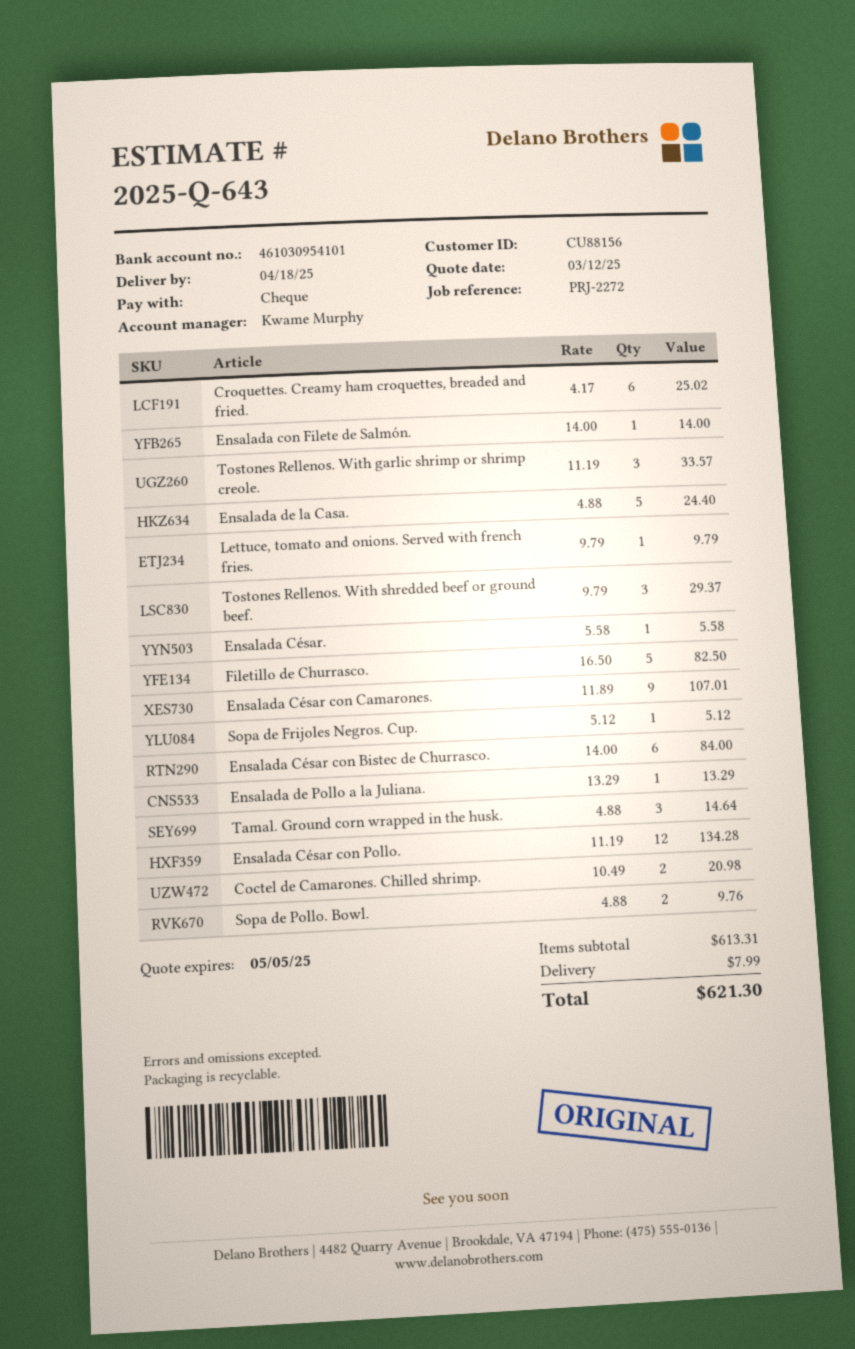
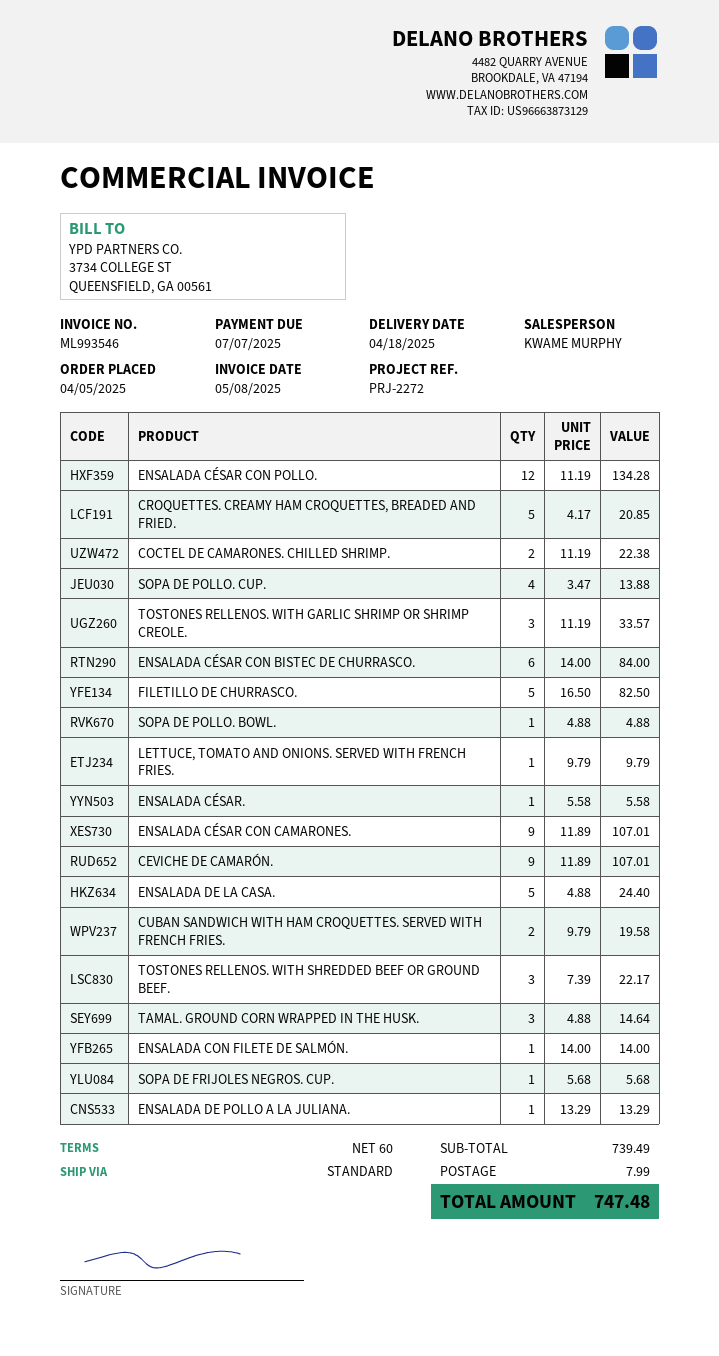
Croquettes. Creamy ham croquettes, breaded and fried.: 6 x 4.17 = 25.02 -> 5 x 4.17 = 20.85
Tostones Rellenos. With shredded beef or ground beef.: 3 x 9.79 = 29.37 -> 3 x 7.39 = 22.17
Sopa de Frijoles Negros. Cup.: 1 x 5.12 = 5.12 -> 1 x 5.68 = 5.68
Coctel de Camarones. Chilled shrimp.: 2 x 10.49 = 20.98 -> 2 x 11.19 = 22.38
Sopa de Pollo. Bowl.: 2 x 4.88 = 9.76 -> 1 x 4.88 = 4.88
SOPA DE POLLO. CUP.: none -> 4 x 3.47 = 13.88
CEVICHE DE CAMARÓN.: none -> 9 x 11.89 = 107.01
CUBAN SANDWICH WITH HAM CROQUETTES. SERVED WITH FRENCH FRIES.: none -> 2 x 9.79 = 19.58
subtotal: 613.31 -> 739.49
total: 621.30 -> 747.48

